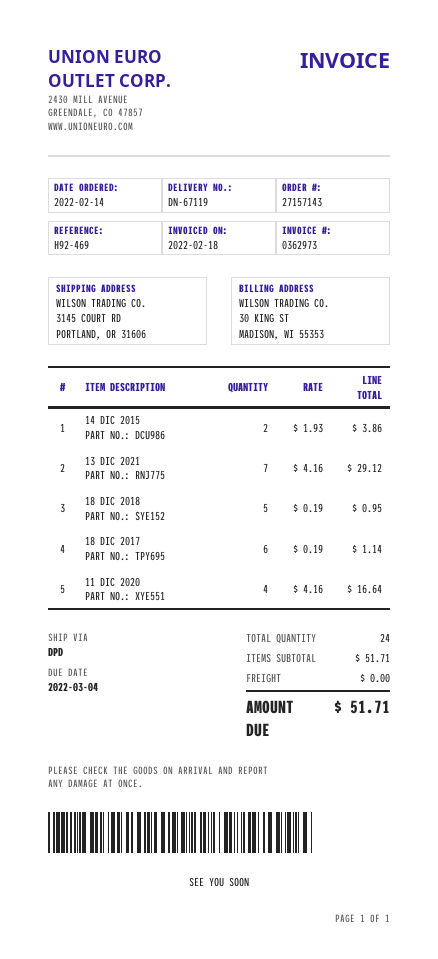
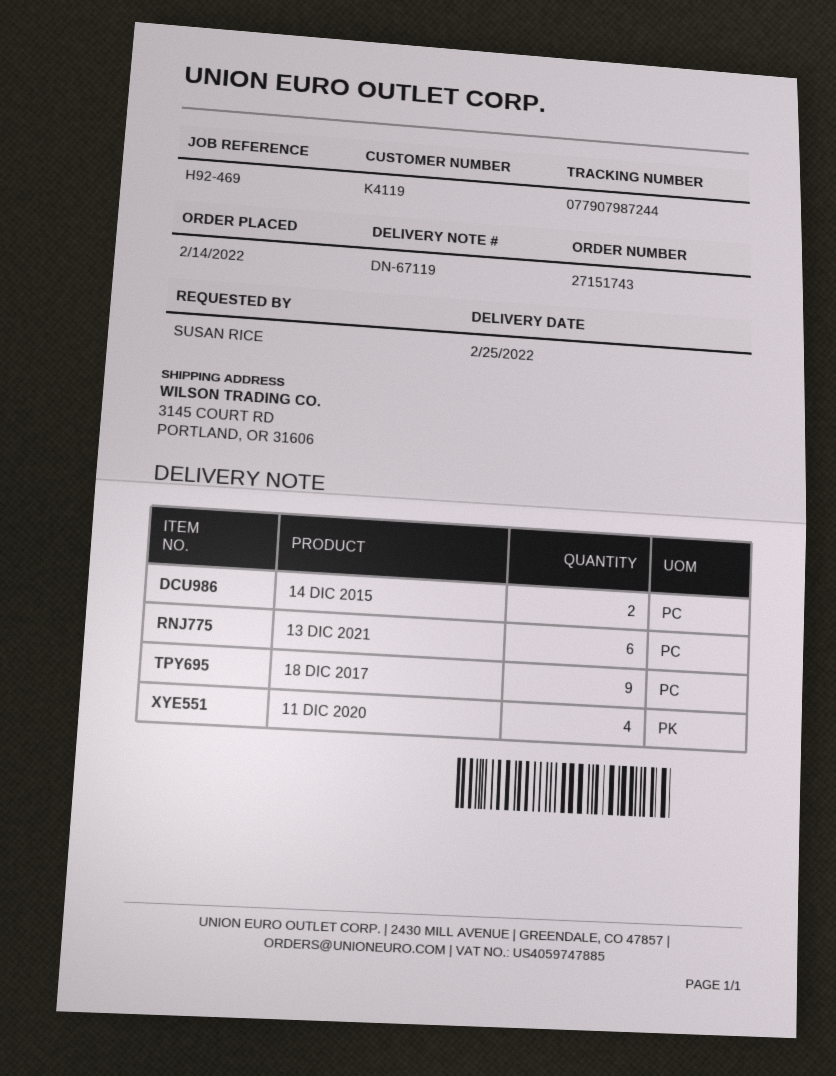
order number: 27157143 -> 27151743
13 DIC 2021: 7 -> 6
18 DIC 2018: 5 -> none
18 DIC 2017: 6 -> 9

